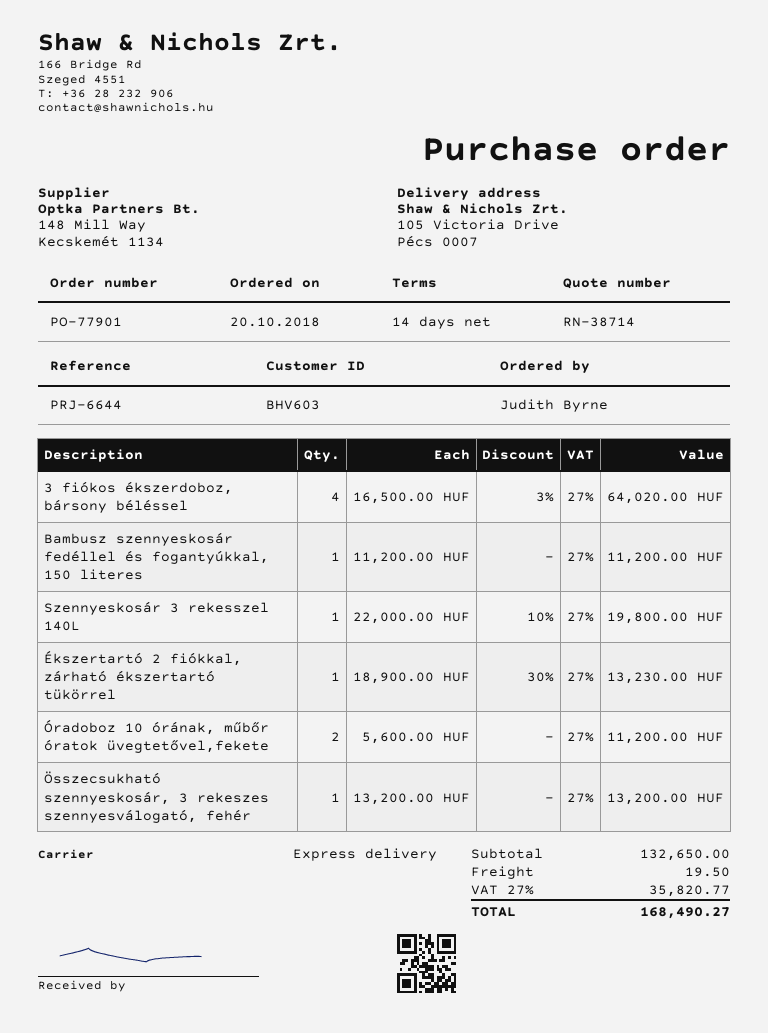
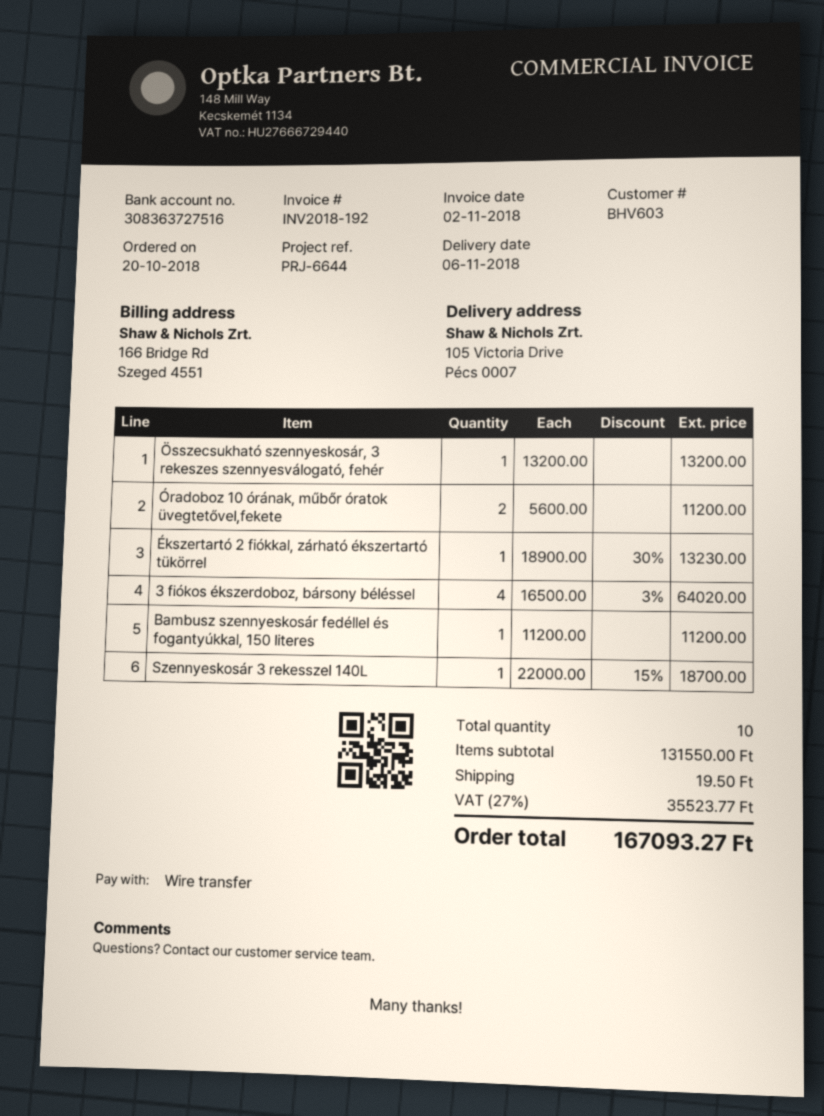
Szennyeskosár 3 rekesszel 140L: 1 x 22000.00 - 10% = 19800.00 -> 1 x 22000.00 - 15% = 18700.00
subtotal: 132650.00 -> 131550.00
tax: 27% = 35820.77 -> 27% = 35523.77
total: 168490.27 -> 167093.27

